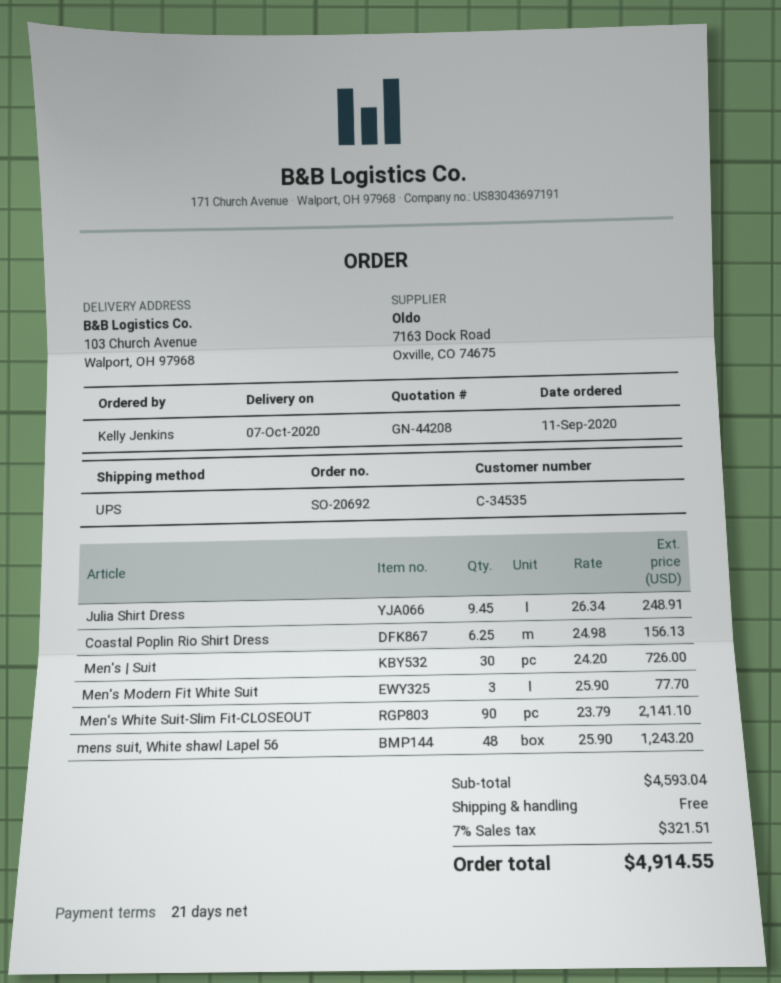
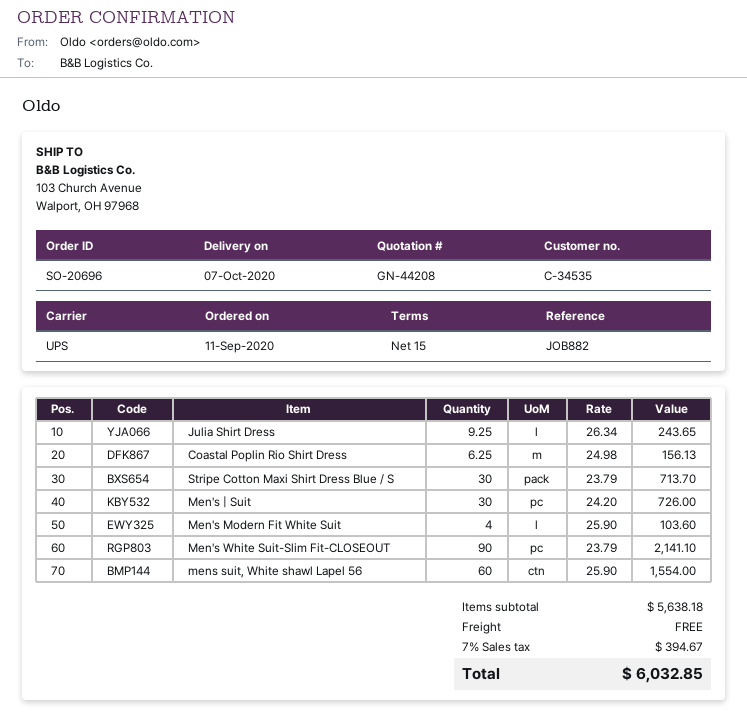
order number: SO-20692 -> SO-20696
payment terms: 21 days -> 15 days
Julia Shirt Dress: 9.45 x 26.34 = 248.91 -> 9.25 x 26.34 = 243.65
Men's Modern Fit White Suit: 3 x 25.90 = 77.70 -> 4 x 25.90 = 103.60
mens suit, White shawl Lapel 56: 48 x 25.90 = 1243.20 -> 60 x 25.90 = 1554.00
Stripe Cotton Maxi Shirt Dress Blue / S: none -> 30 x 23.79 = 713.70
subtotal: 4593.04 -> 5638.18
tax: 7% = 321.51 -> 7% = 394.67
total: 4914.55 -> 6032.85

